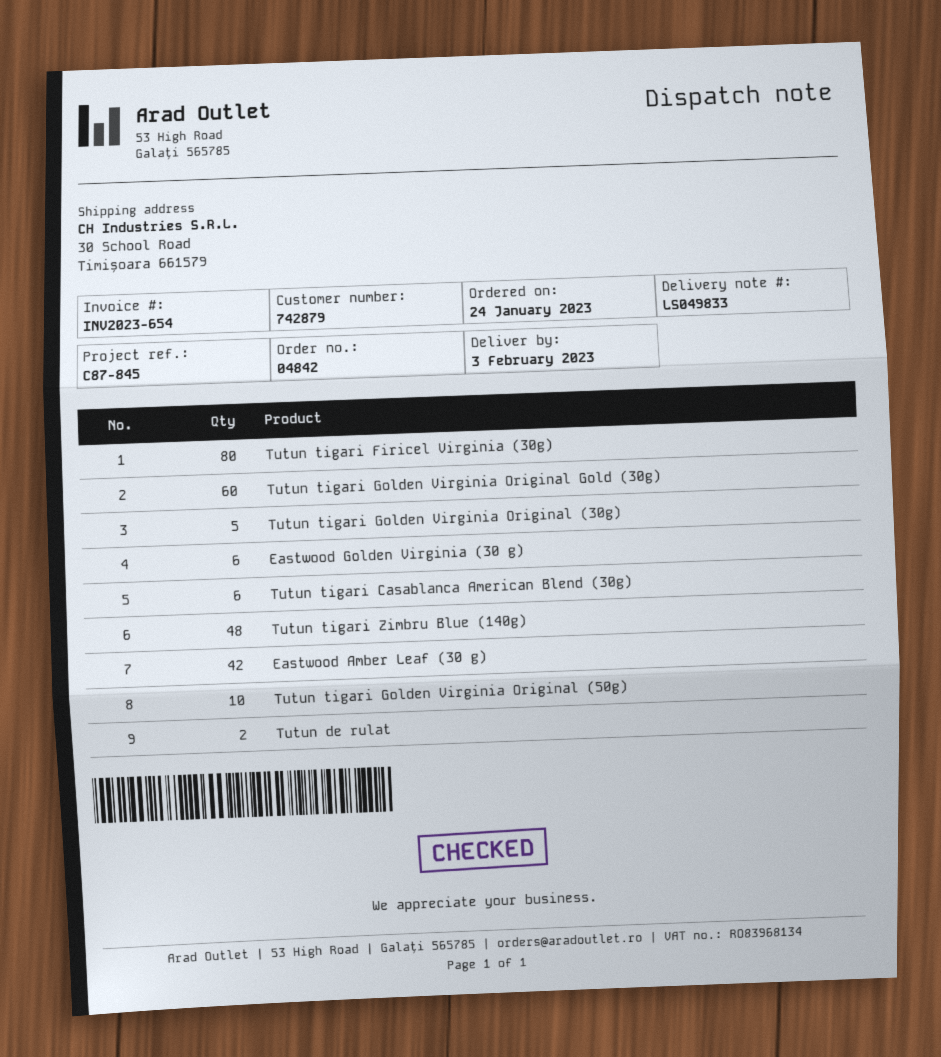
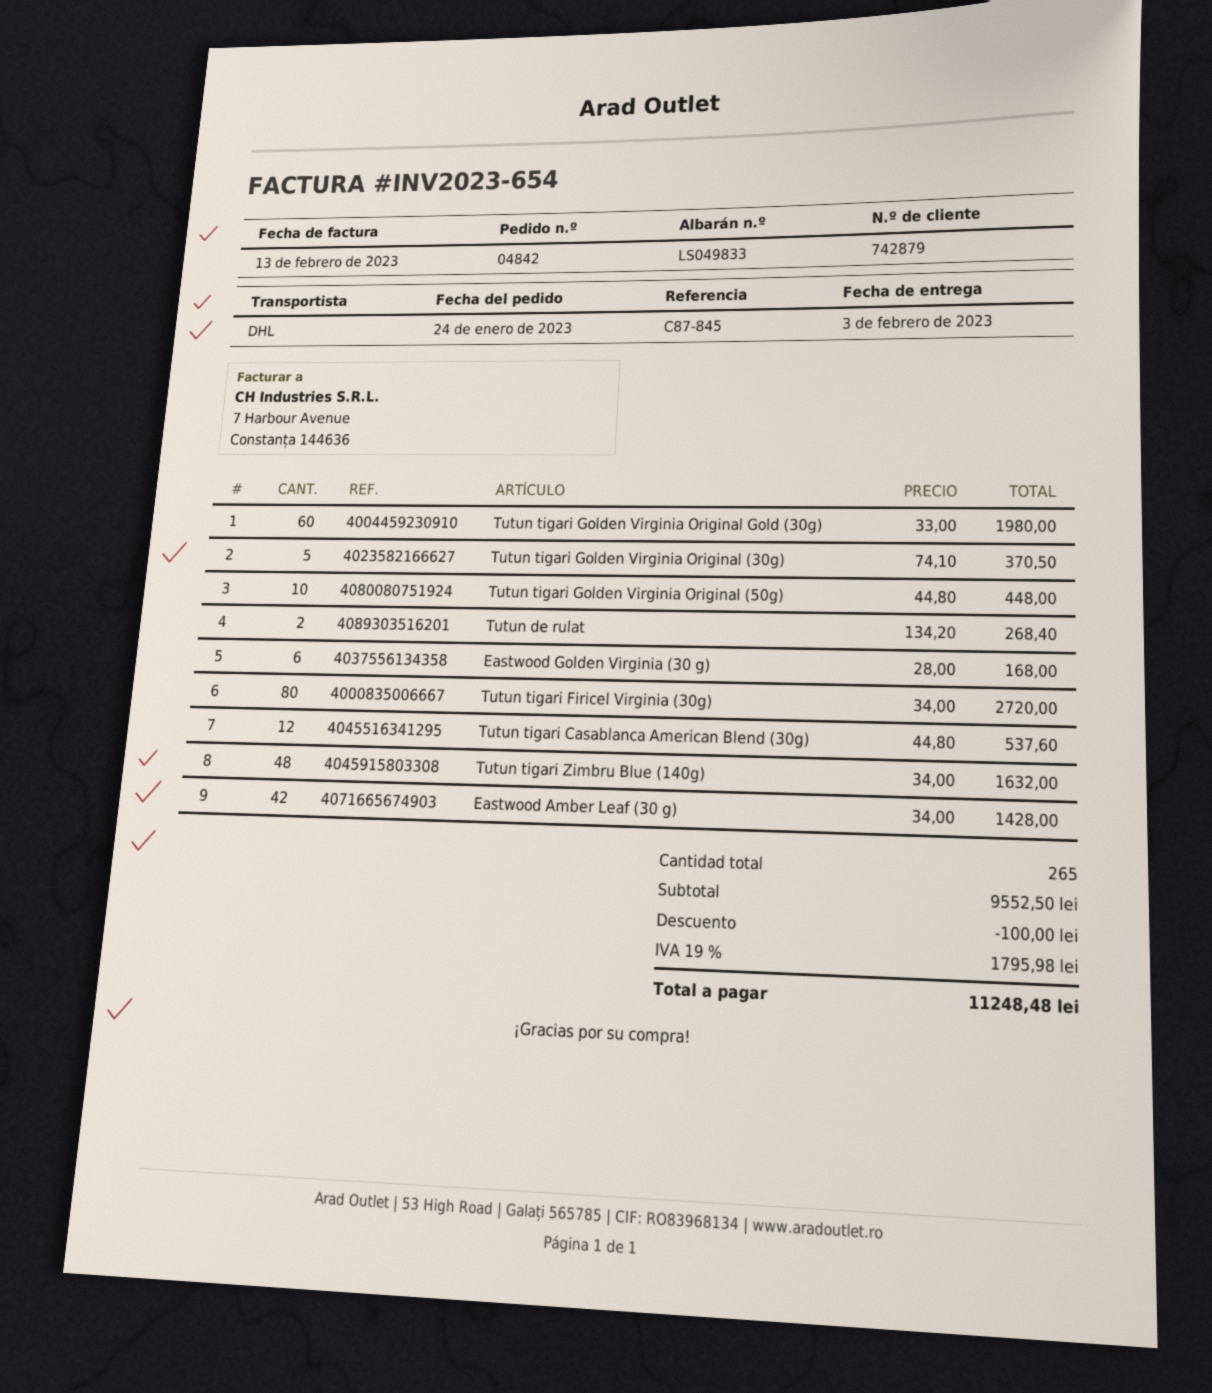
Tutun tigari Casablanca American Blend (30g): 6 -> 12

